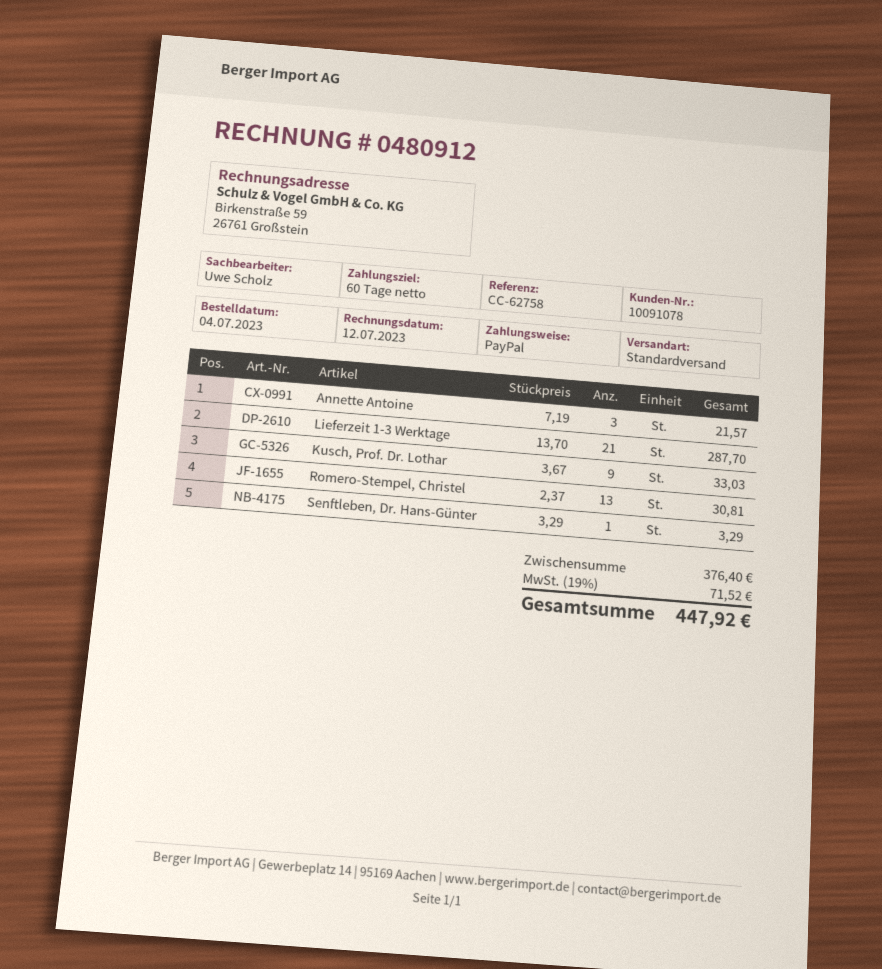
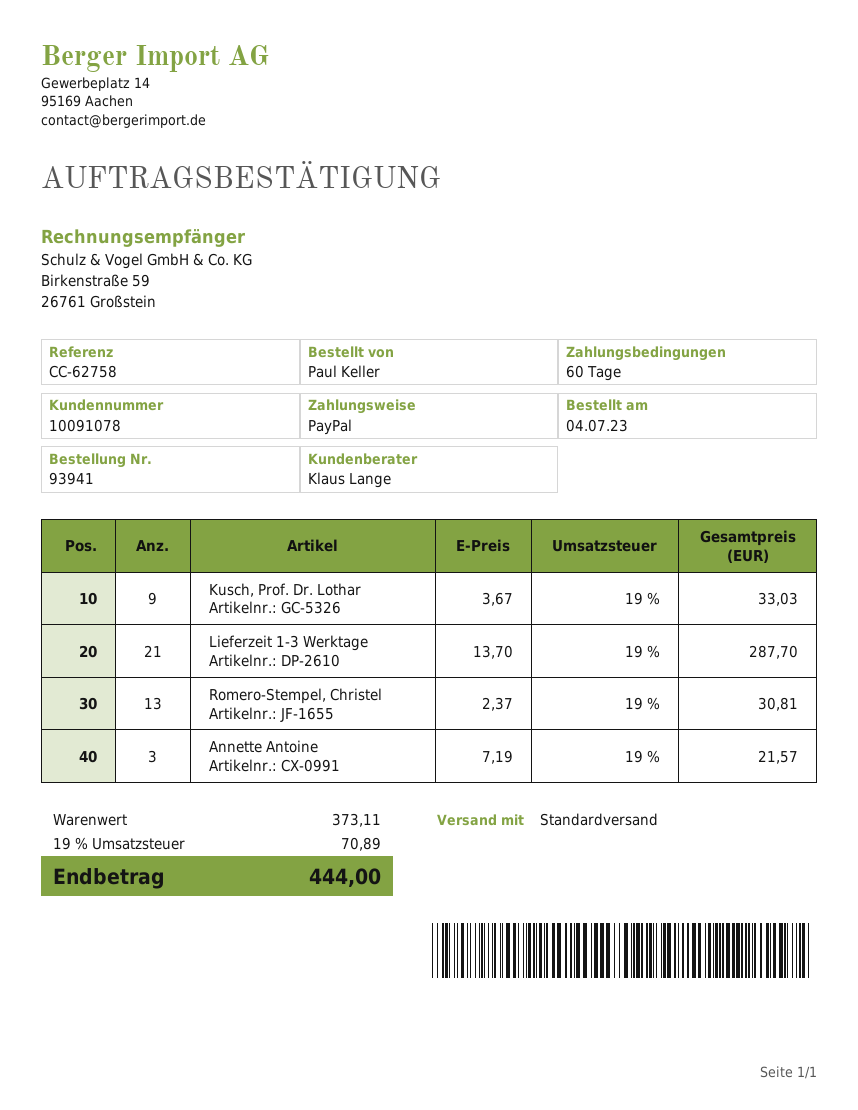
sales rep: Uwe Scholz -> Klaus Lange
Senftleben, Dr. Hans-Günter: 1 x 3.29 = 3.29 -> none
subtotal: 376.40 -> 373.11
tax: 19% = 71.52 -> 19% = 70.89
total: 447.92 -> 444.00

